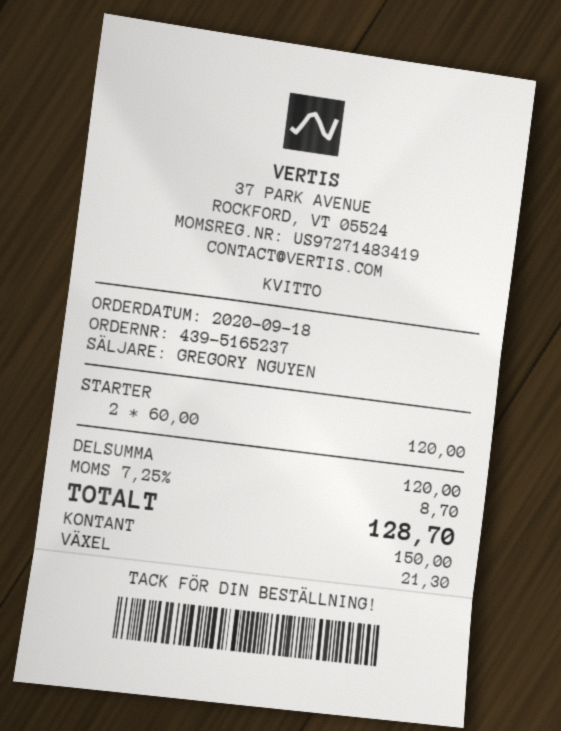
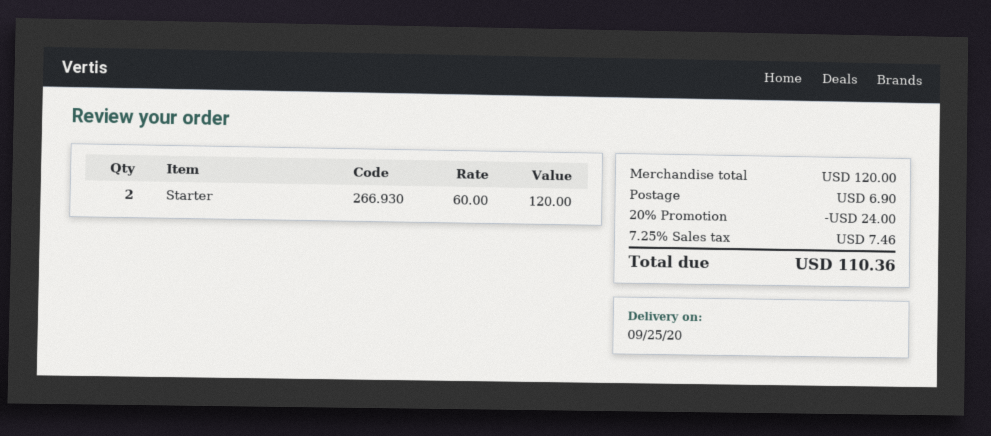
discount: none -> 20% = 24.00
shipping: none -> 6.90
tax: 7.25% = 8.70 -> 7.25% = 7.46
total: 128.70 -> 110.36

